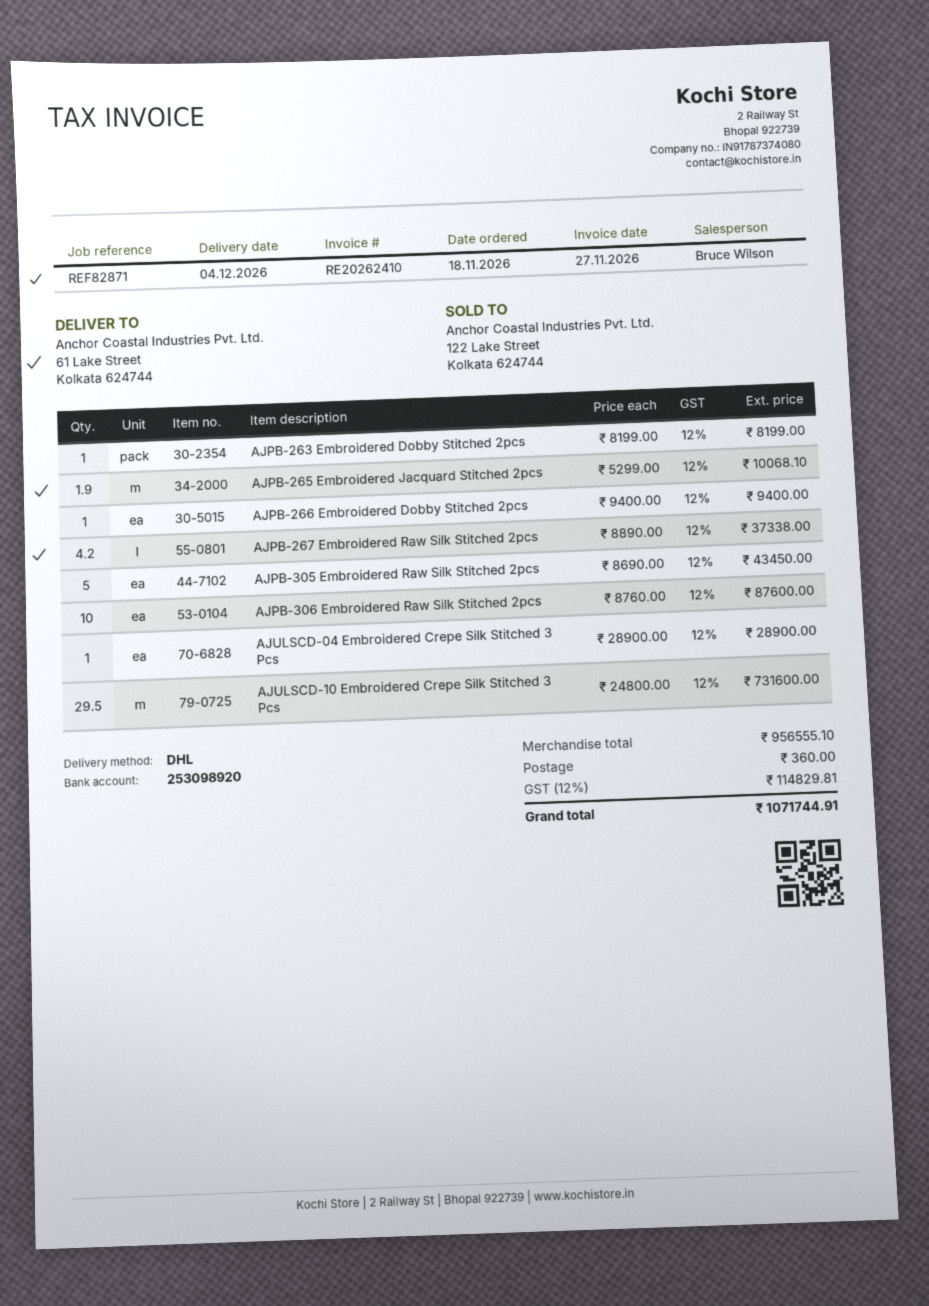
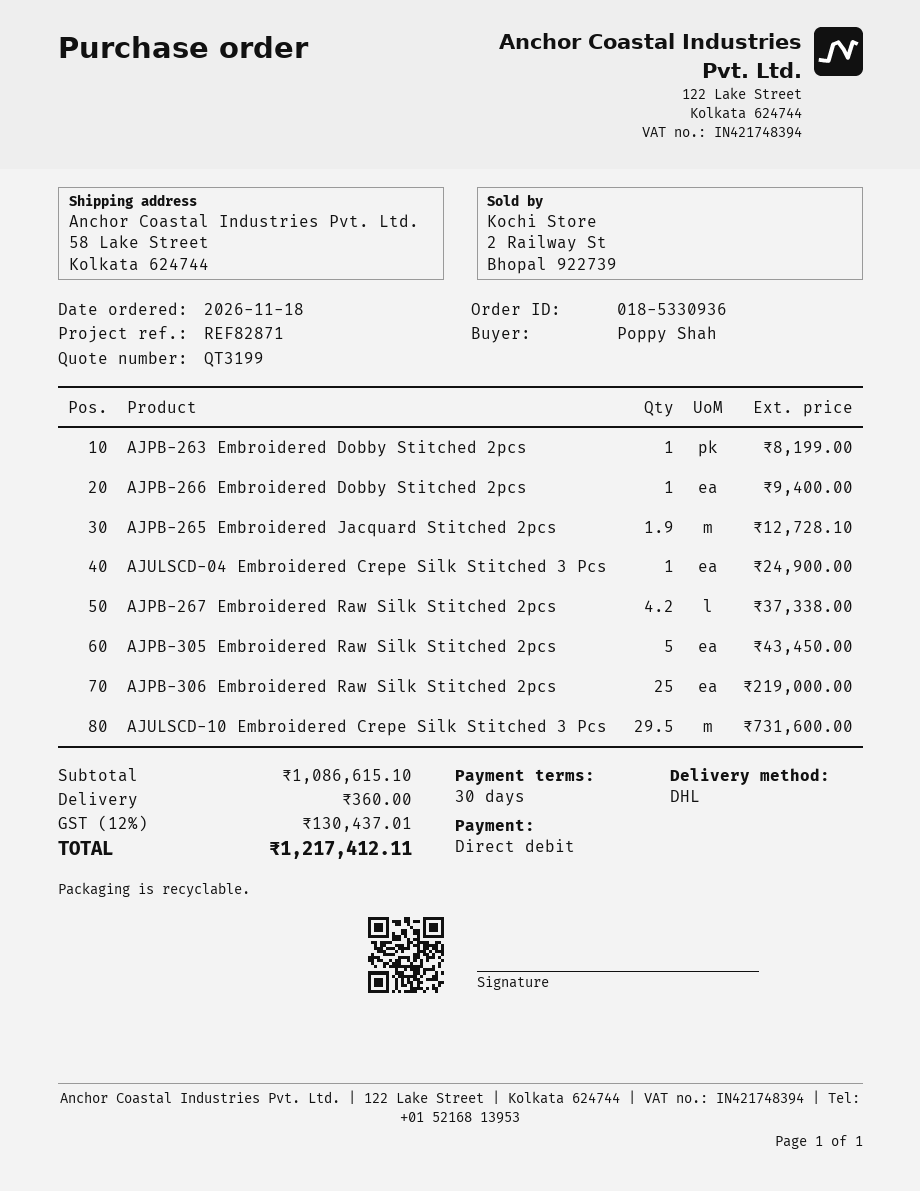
ship to: 61 Lake Street, Kolkata 624744 -> 58 Lake Street, Kolkata 624744
AJPB-265 Embroidered Jacquard Stitched 2pcs: 1.9 for 10068.10 -> 1.9 for 12728.10
AJPB-306 Embroidered Raw Silk Stitched 2pcs: 10 for 87600.00 -> 25 for 219000.00
AJULSCD-04 Embroidered Crepe Silk Stitched 3 Pcs: 1 for 28900.00 -> 1 for 24900.00
subtotal: 956555.10 -> 1086615.10
tax: 12% = 114829.81 -> 12% = 130437.01
total: 1071744.91 -> 1217412.11

